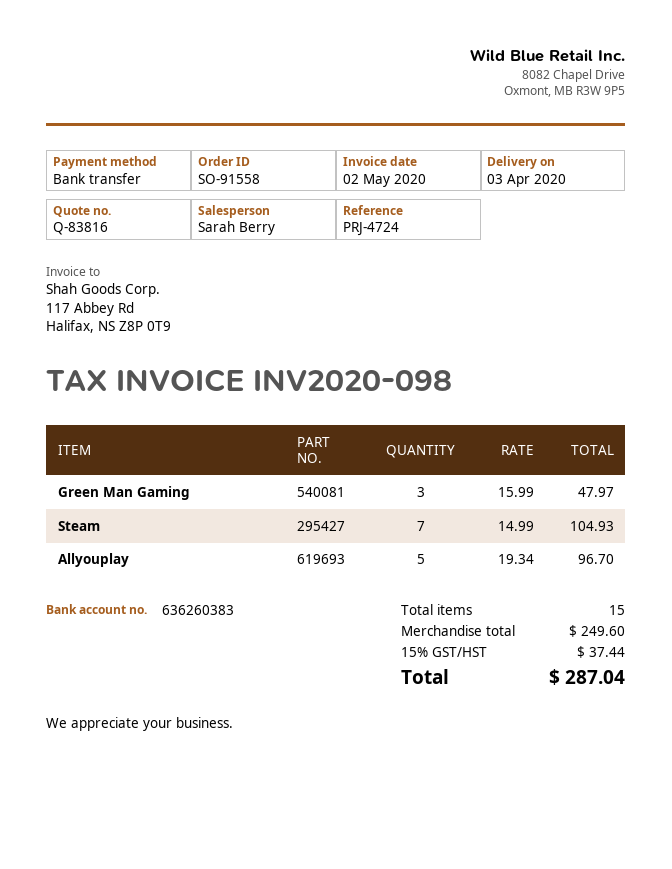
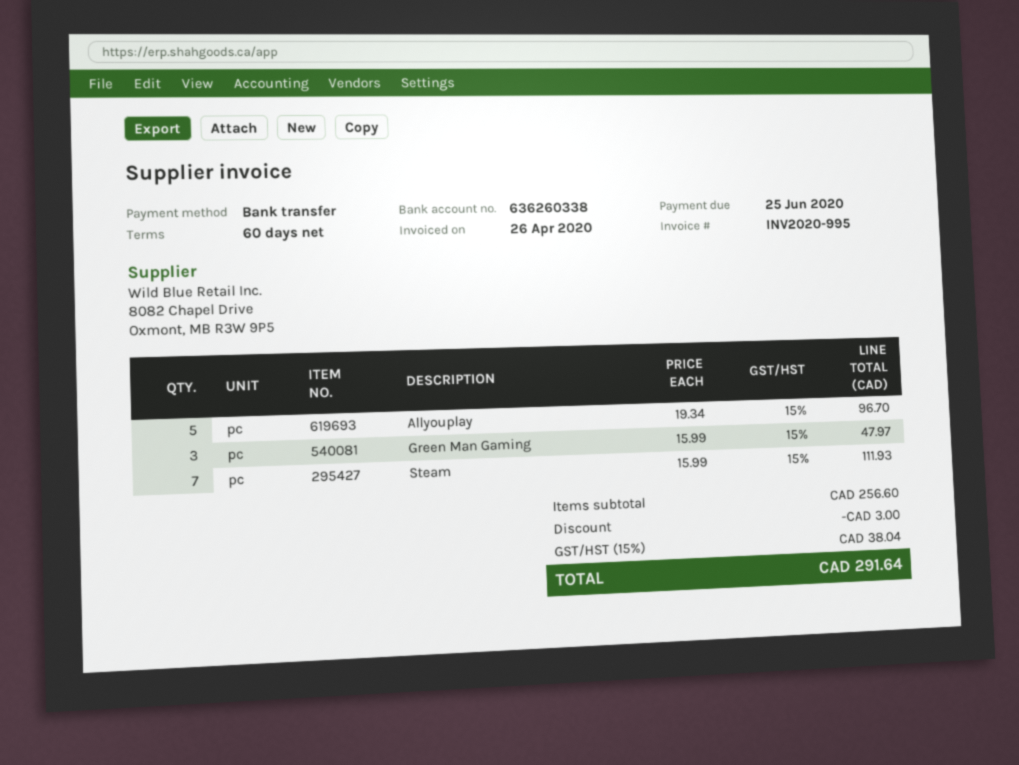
invoice number: INV2020-098 -> INV2020-995
invoice date: 2020-05-02 -> 2020-04-26
bank account: 636260383 -> 636260338
Steam: 7 x 14.99 = 104.93 -> 7 x 15.99 = 111.93
subtotal: 249.60 -> 256.60
discount: none -> 3.00
tax: 15% = 37.44 -> 15% = 38.04
total: 287.04 -> 291.64

